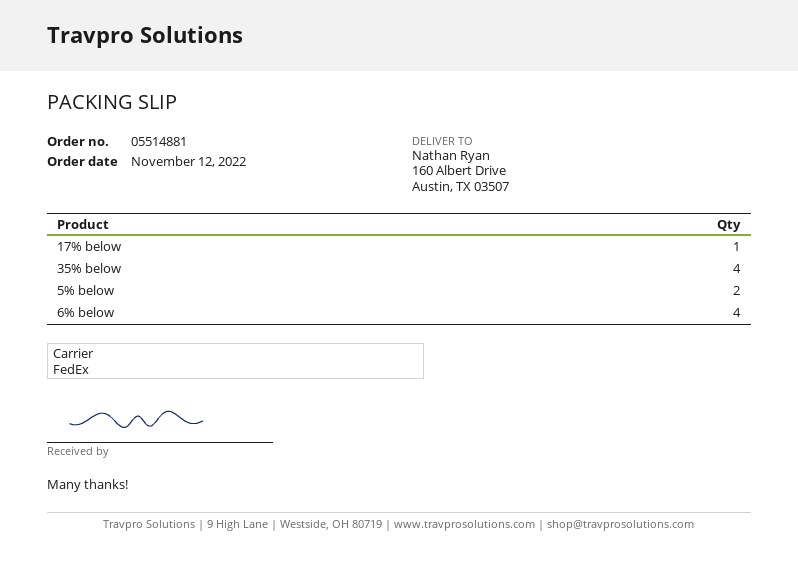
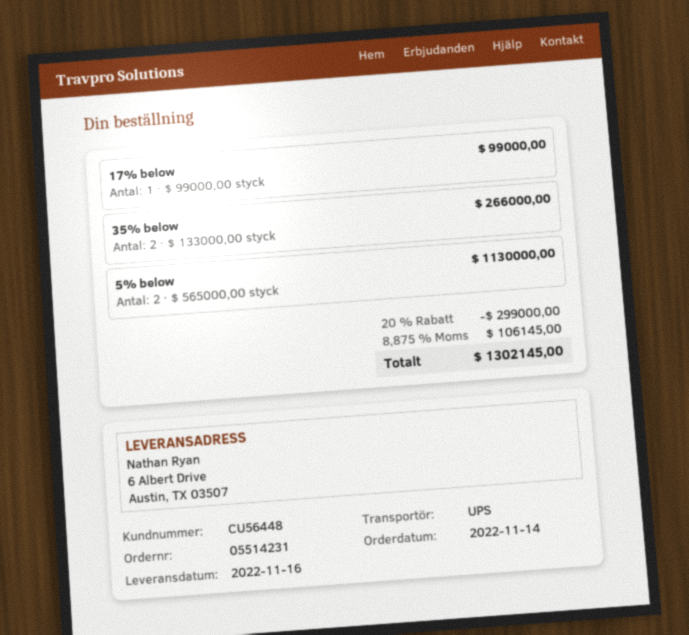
order number: 05514881 -> 05514231
order date: 2022-11-12 -> 2022-11-14
shipping method: FedEx -> UPS
ship to: 160 Albert Drive, Austin, TX 03507 -> 6 Albert Drive, Austin, TX 03507
35% below: 4 -> 2
6% below: 4 -> none

